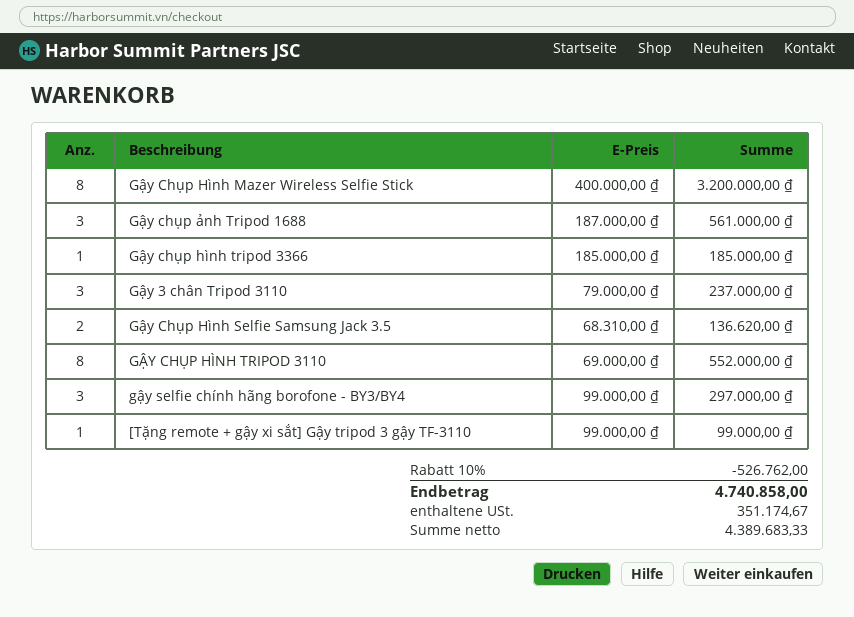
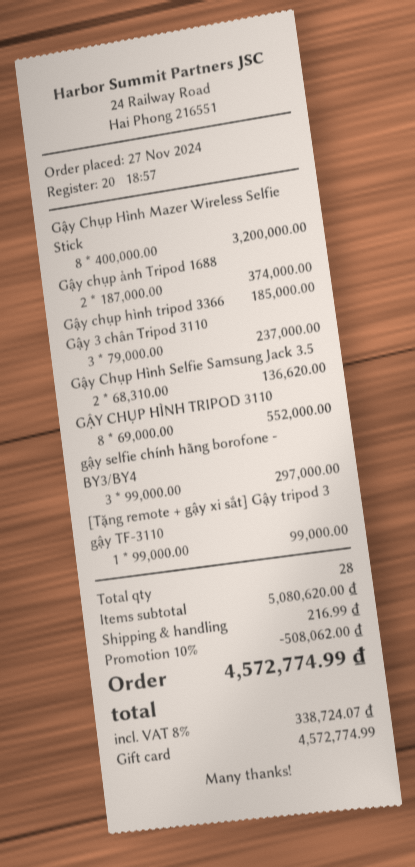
Gậy chụp ảnh Tripod 1688: 3 x 187000.00 = 561000.00 -> 2 x 187000.00 = 374000.00
discount: 10% = 526762.00 -> 10% = 508062.00
shipping: none -> 216.99
tax: 351174.67 -> 338724.07
total: 4740858.00 -> 4572774.99

